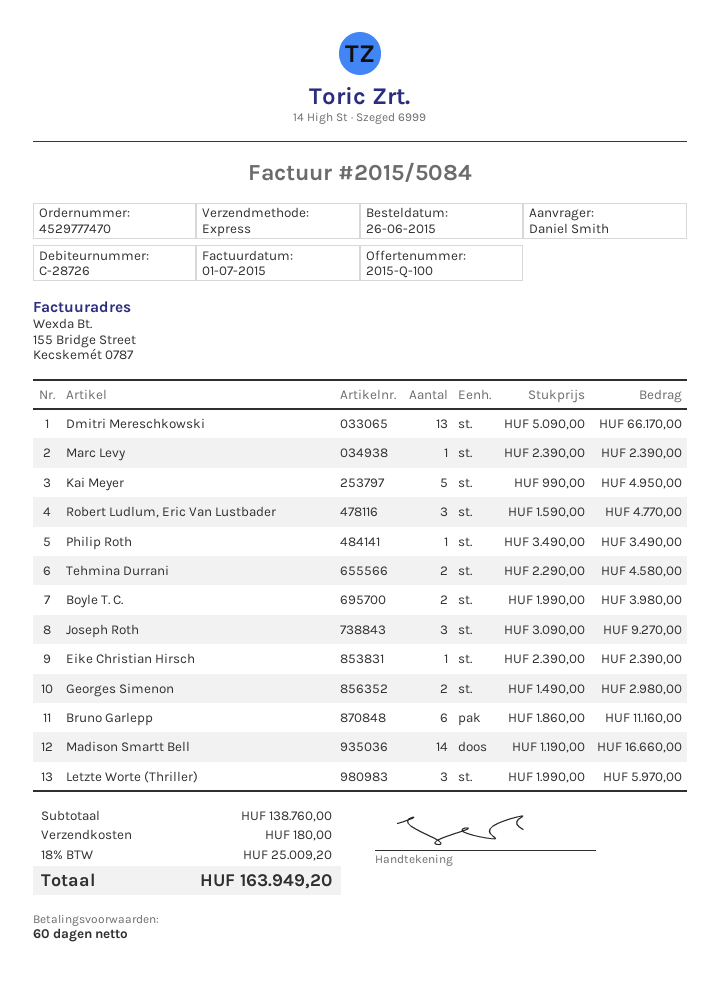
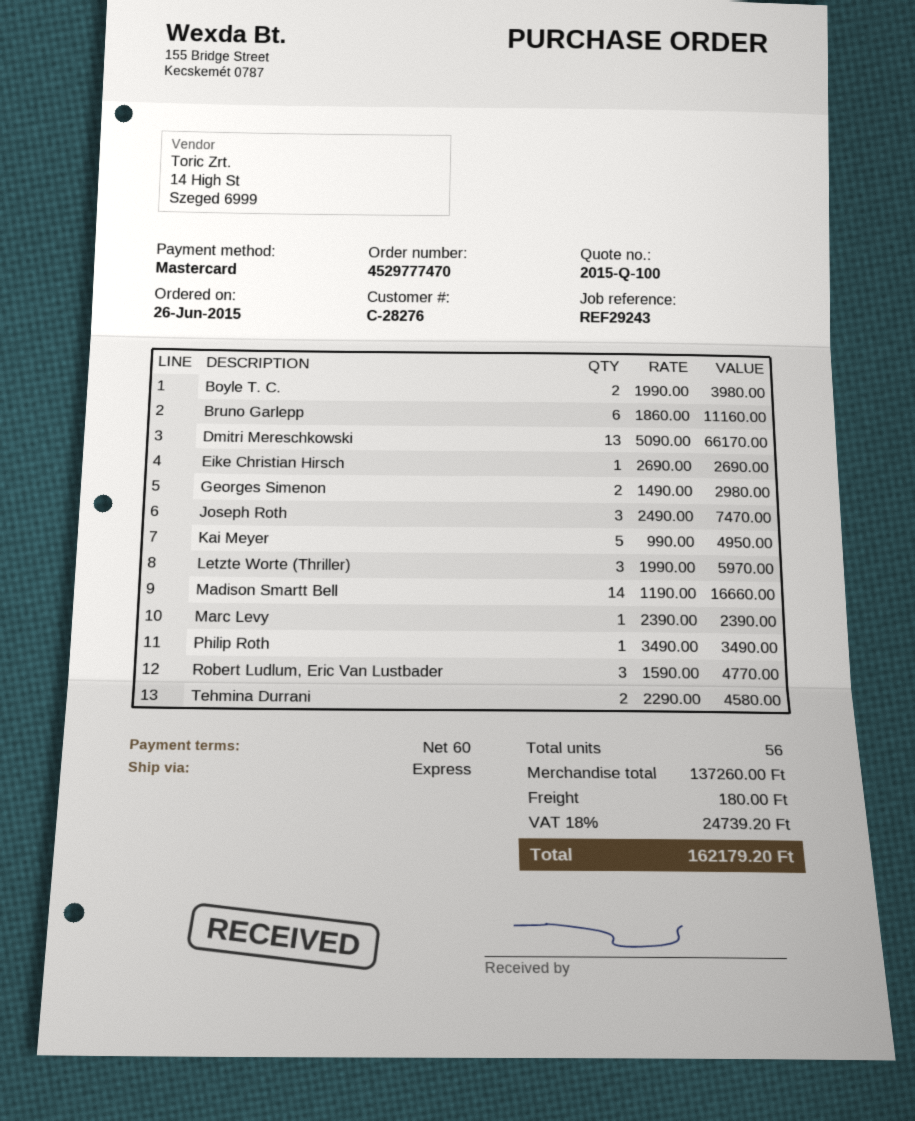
customer number: C-28726 -> C-28276
Joseph Roth: 3 x 3090.00 = 9270.00 -> 3 x 2490.00 = 7470.00
Eike Christian Hirsch: 1 x 2390.00 = 2390.00 -> 1 x 2690.00 = 2690.00
subtotal: 138760.00 -> 137260.00
tax: 18% = 25009.20 -> 18% = 24739.20
total: 163949.20 -> 162179.20

